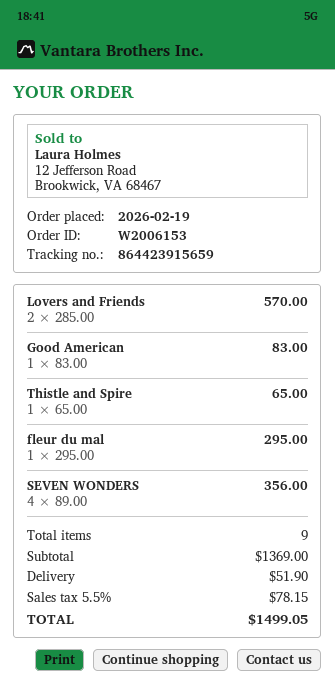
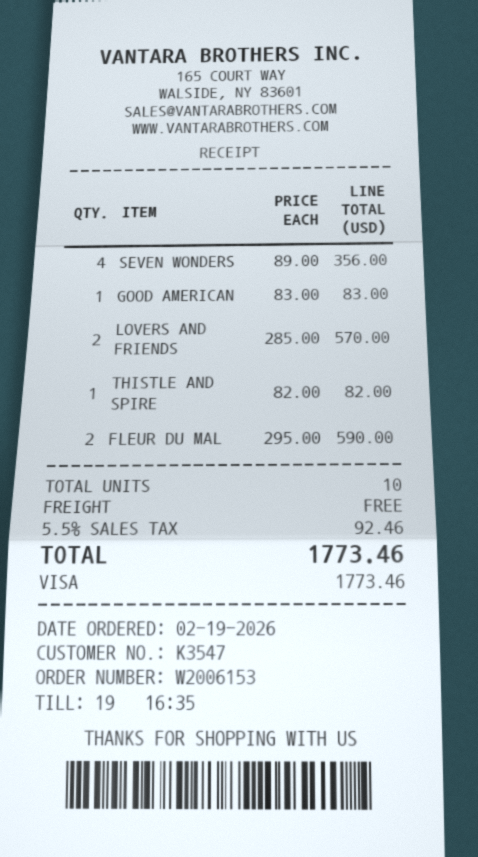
Thistle and Spire: 1 x 65.00 = 65.00 -> 1 x 82.00 = 82.00
fleur du mal: 1 x 295.00 = 295.00 -> 2 x 295.00 = 590.00
total quantity: 9 -> 10
shipping: 51.90 -> 0.00
tax: 5.5% = 78.15 -> 5.5% = 92.46
total: 1499.05 -> 1773.46

